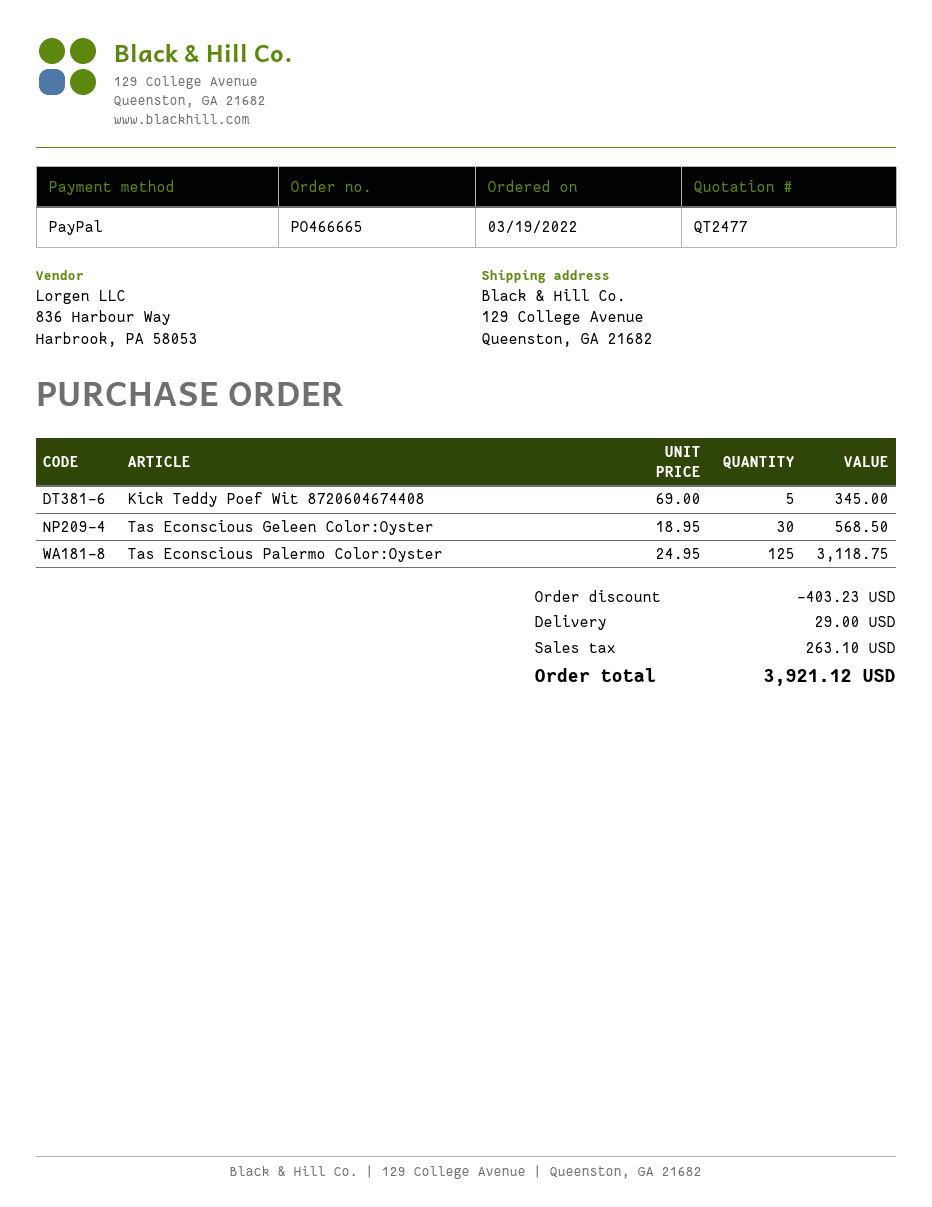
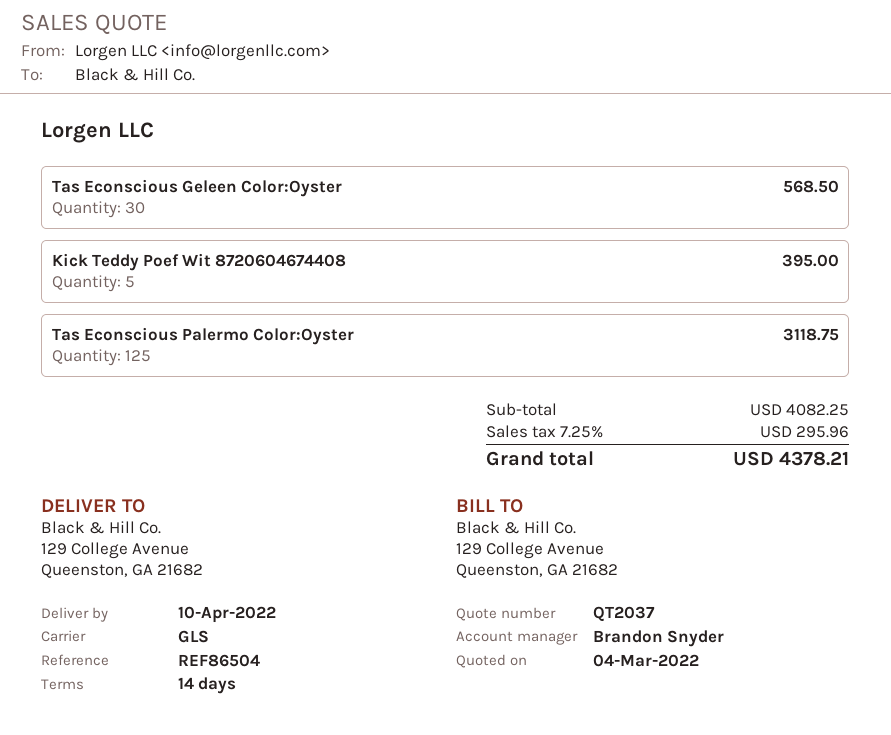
quote number: QT2477 -> QT2037
Kick Teddy Poef Wit 8720604674408: 5 for 345.00 -> 5 for 395.00
discount: 403.23 -> none
shipping: 29.00 -> none
tax: 263.10 -> 295.96
total: 3921.12 -> 4378.21

